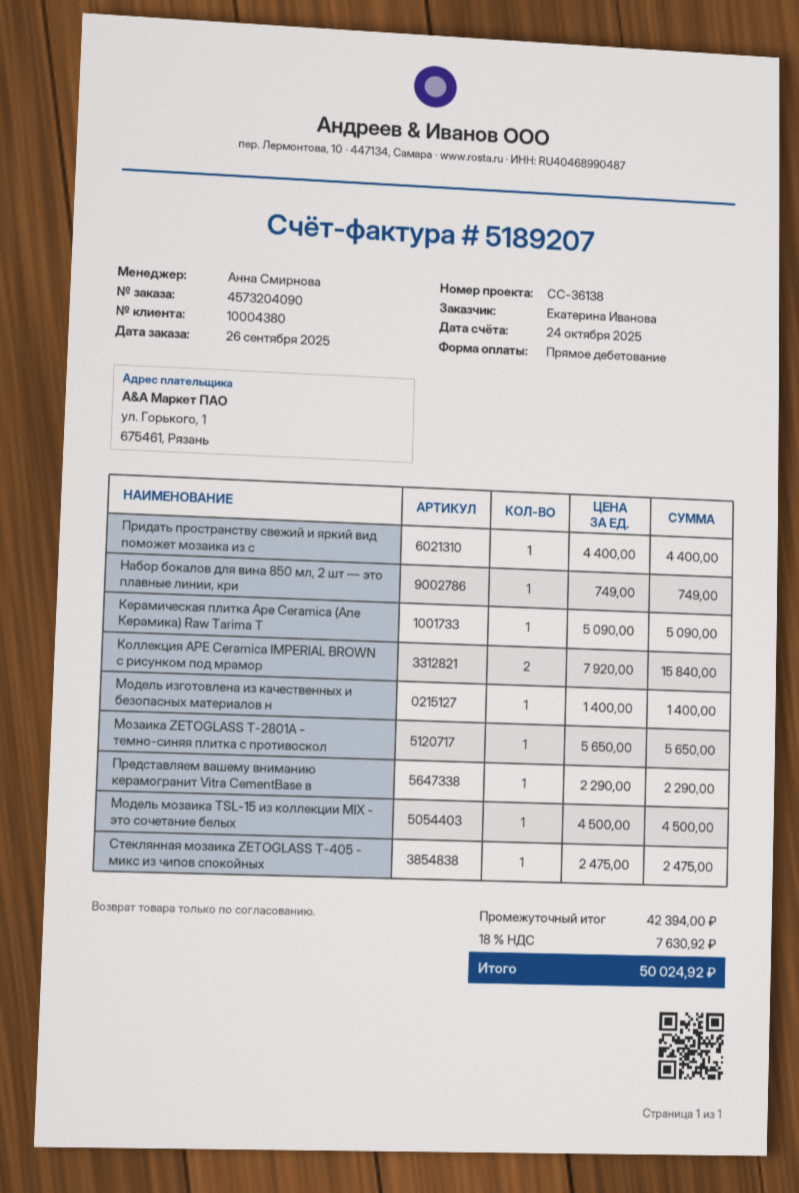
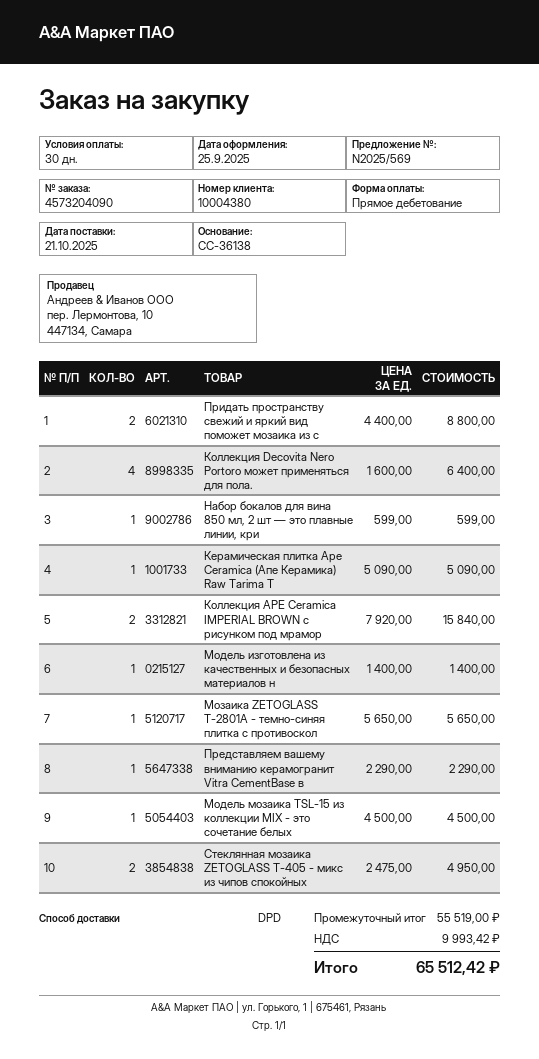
order date: 2025-09-26 -> 2025-09-25
Придать пространству свежий и яркий вид поможет мозаика из с: 1 x 4400.00 = 4400.00 -> 2 x 4400.00 = 8800.00
Набор бокалов для вина 850 мл, 2 шт — это плавные линии, кри: 1 x 749.00 = 749.00 -> 1 x 599.00 = 599.00
Стеклянная мозаика ZETOGLASS T-405 - микс из чипов спокойных: 1 x 2475.00 = 2475.00 -> 2 x 2475.00 = 4950.00
Коллекция Decovita Nero Portoro может применяться для пола.: none -> 4 x 1600.00 = 6400.00
subtotal: 42394.00 -> 55519.00
tax: 7630.92 -> 9993.42
total: 50024.92 -> 65512.42

